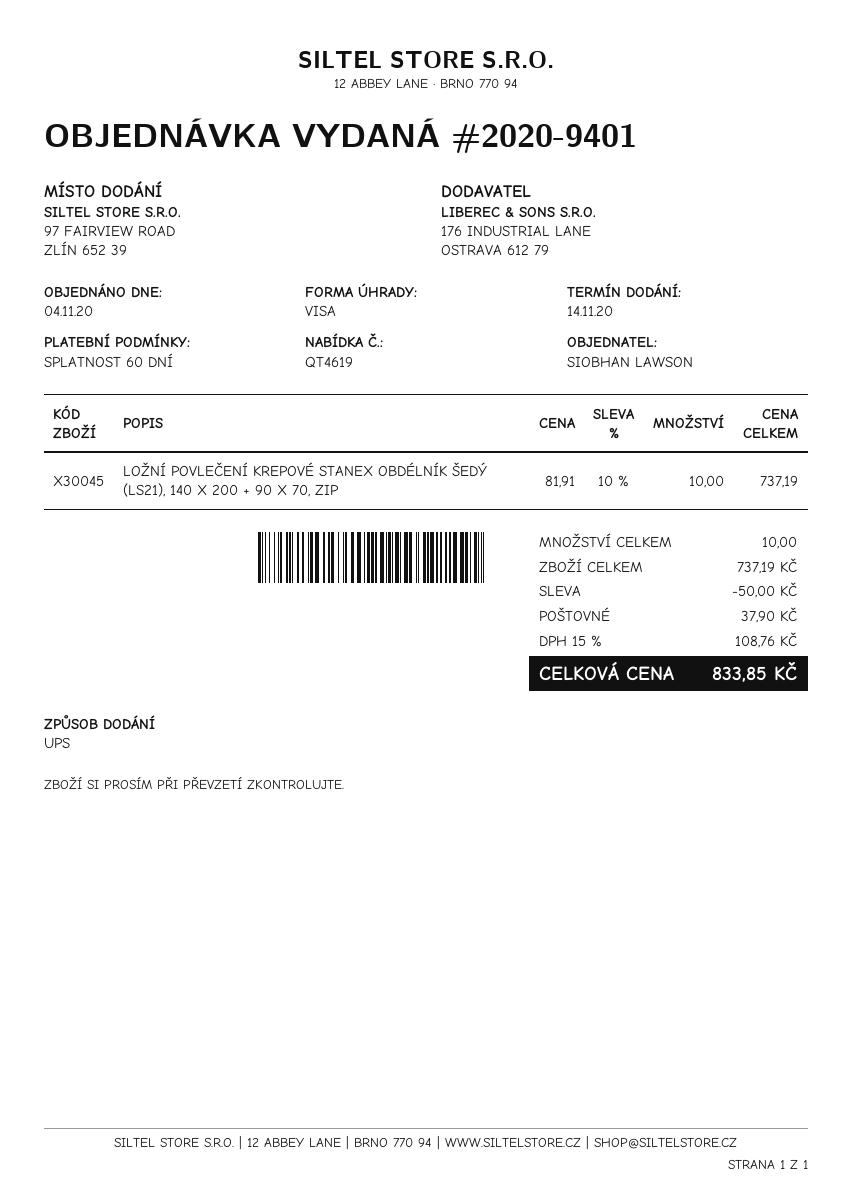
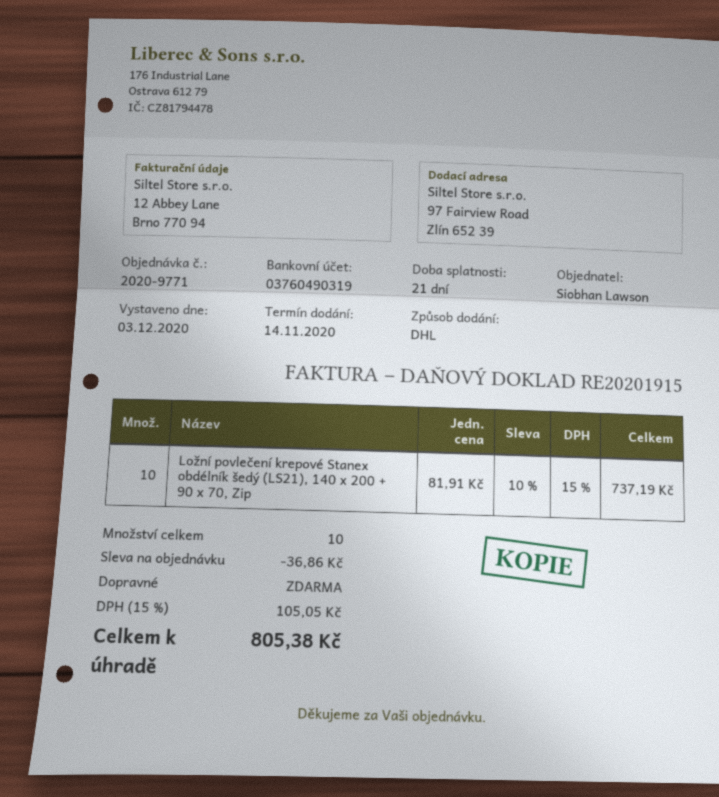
order number: 2020-9401 -> 2020-9771
payment terms: 60 days -> 21 days
shipping method: UPS -> DHL
discount: 50.00 -> 36.86
shipping: 37.90 -> 0.00
tax: 15% = 108.76 -> 15% = 105.05
total: 833.85 -> 805.38

